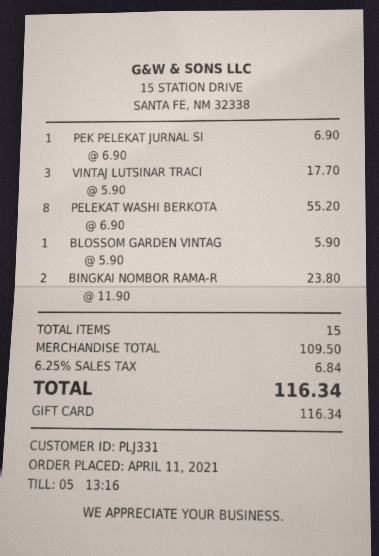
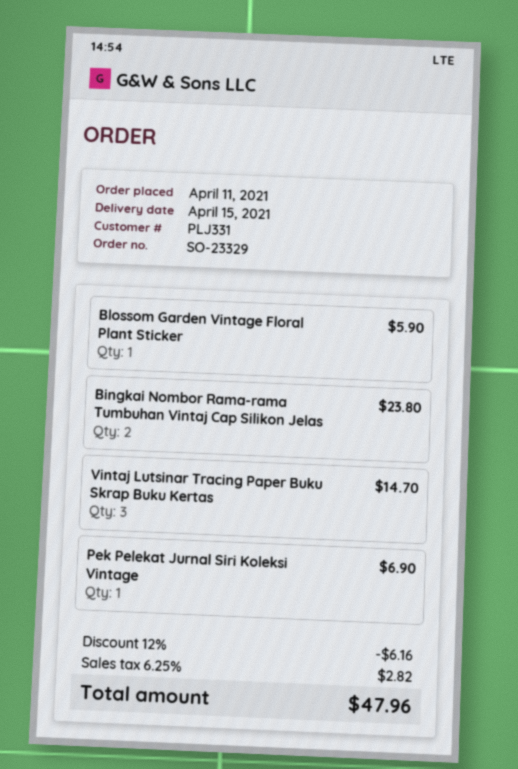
VINTAJ LUTSINAR TRACI: 3 for 17.70 -> 3 for 14.70
PELEKAT WASHI BERKOTA: 8 for 55.20 -> none
discount: none -> 12% = 6.16
tax: 6.25% = 6.84 -> 6.25% = 2.82
total: 116.34 -> 47.96

